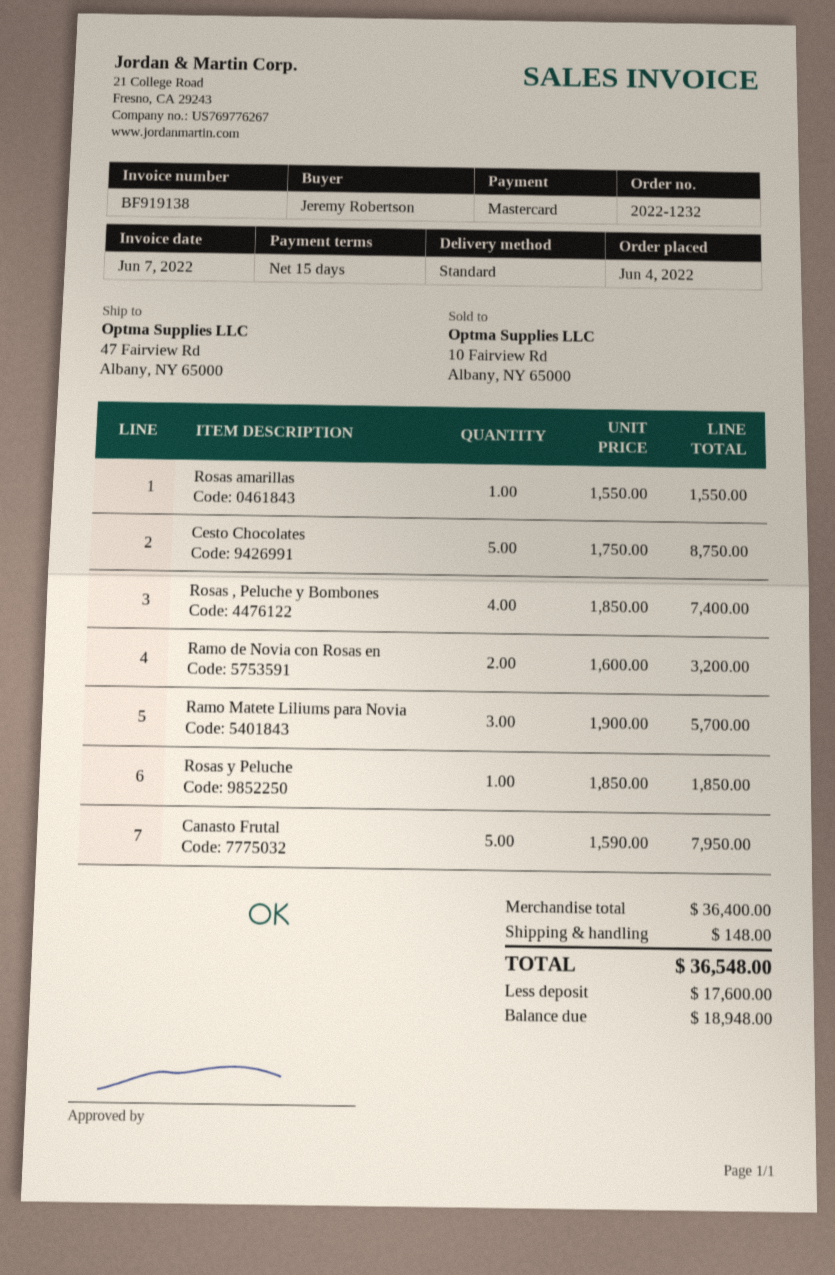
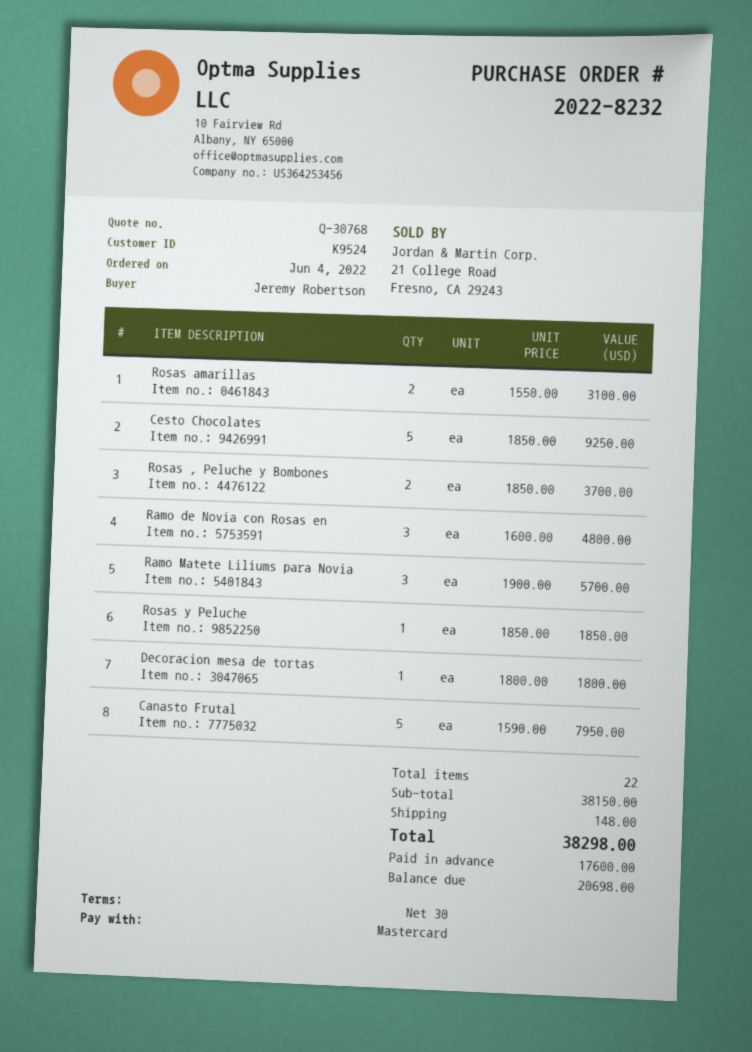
order number: 2022-1232 -> 2022-8232
payment terms: 15 days -> 30 days
Rosas amarillas: 1 x 1550.00 = 1550.00 -> 2 x 1550.00 = 3100.00
Cesto Chocolates: 5 x 1750.00 = 8750.00 -> 5 x 1850.00 = 9250.00
Rosas , Peluche y Bombones: 4 x 1850.00 = 7400.00 -> 2 x 1850.00 = 3700.00
Ramo de Novia con Rosas en: 2 x 1600.00 = 3200.00 -> 3 x 1600.00 = 4800.00
Decoracion mesa de tortas: none -> 1 x 1800.00 = 1800.00
subtotal: 36400.00 -> 38150.00
total: 36548.00 -> 38298.00
balance: 18948.00 -> 20698.00

